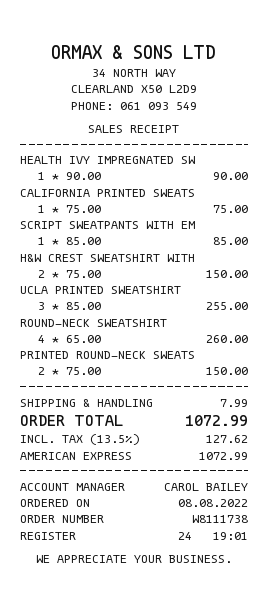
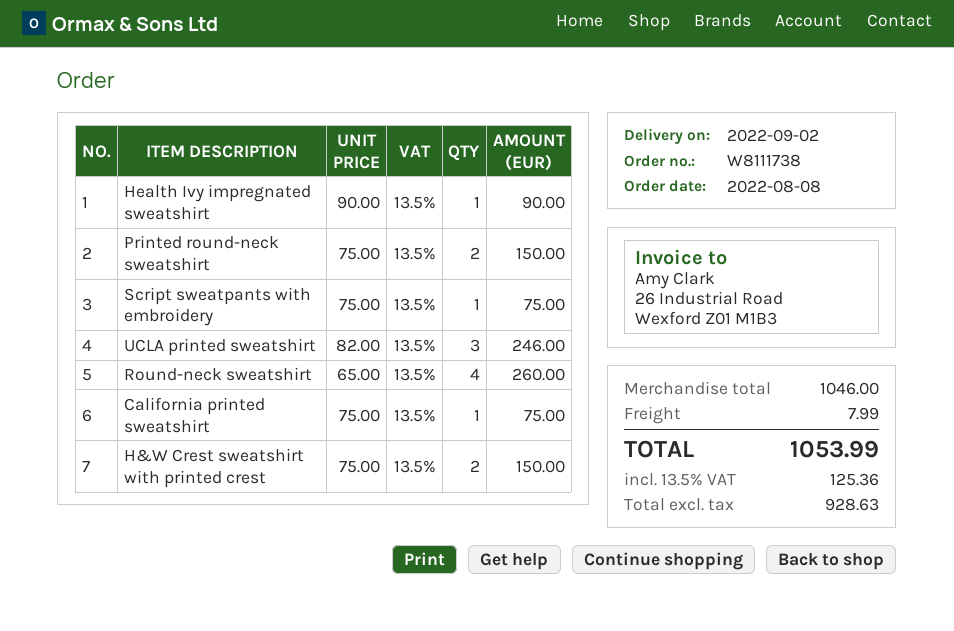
SCRIPT SWEATPANTS WITH EM: 1 x 85.00 = 85.00 -> 1 x 75.00 = 75.00
UCLA PRINTED SWEATSHIRT: 3 x 85.00 = 255.00 -> 3 x 82.00 = 246.00
tax: 13.5% = 127.62 -> 13.5% = 125.36
total: 1072.99 -> 1053.99

